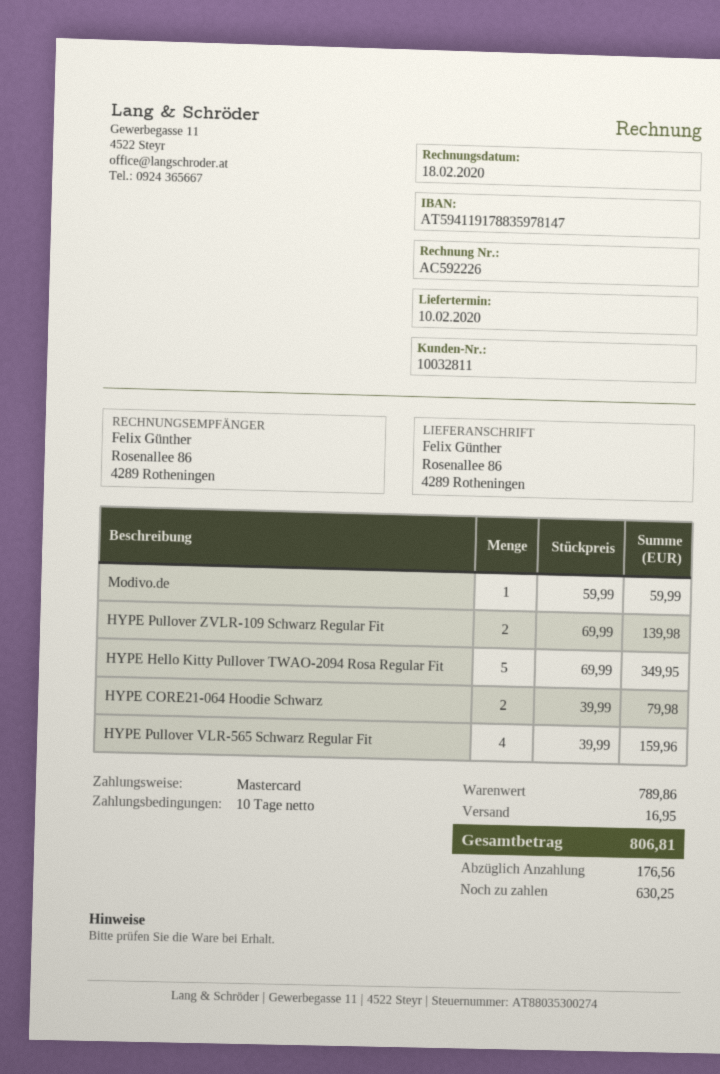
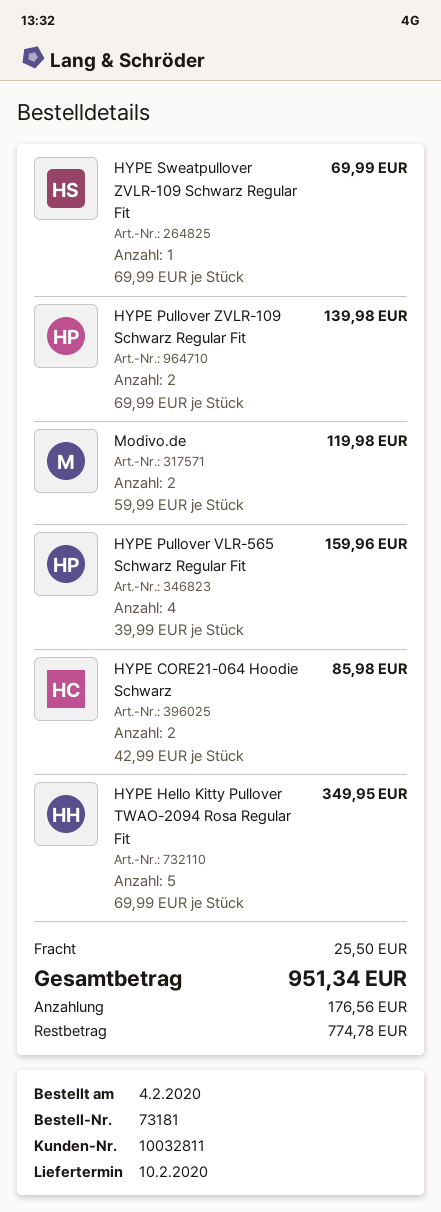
Modivo.de: 1 x 59.99 = 59.99 -> 2 x 59.99 = 119.98
HYPE CORE21-064 Hoodie Schwarz: 2 x 39.99 = 79.98 -> 2 x 42.99 = 85.98
HYPE Sweatpullover ZVLR-109 Schwarz Regular Fit: none -> 1 x 69.99 = 69.99
shipping: 16.95 -> 25.50
total: 806.81 -> 951.34
balance: 630.25 -> 774.78

